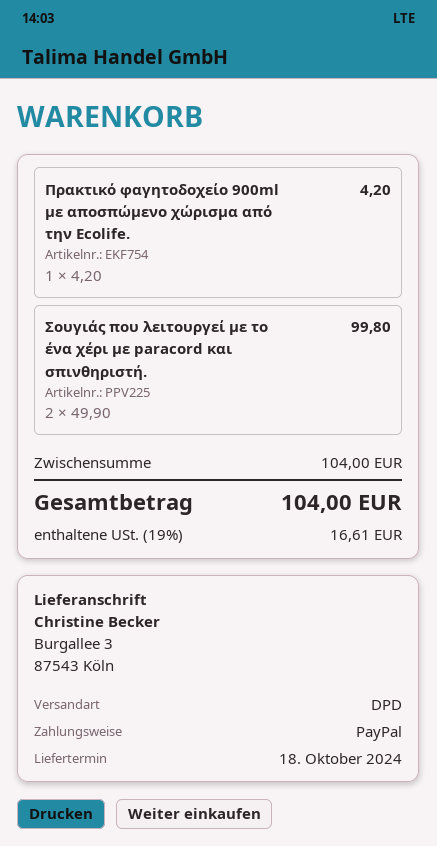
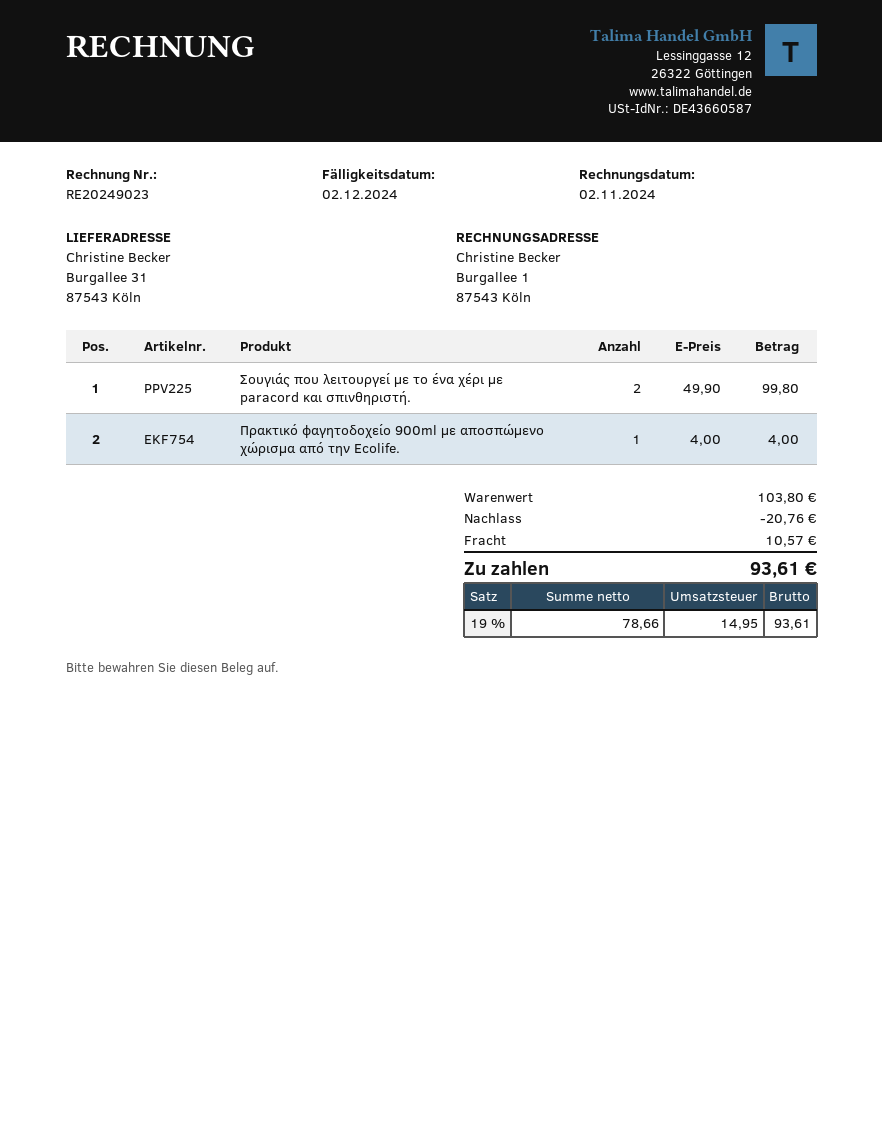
ship to: Burgallee 3, 87543 Köln -> Burgallee 31, 87543 Köln
Πρακτικό φαγητοδοχείο 900ml με αποσπώμενο χώρισμα από την Ecolife.: 1 x 4.20 = 4.20 -> 1 x 4.00 = 4.00
subtotal: 104.00 -> 103.80
discount: none -> 20.76
shipping: none -> 10.57
tax: 19% = 16.61 -> 19% = 14.95
total: 104.00 -> 93.61

